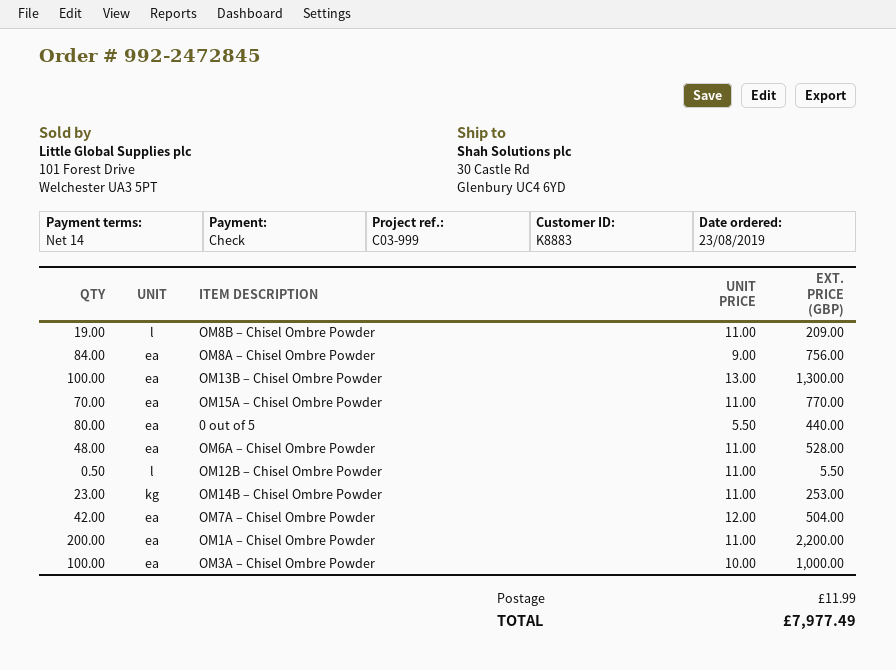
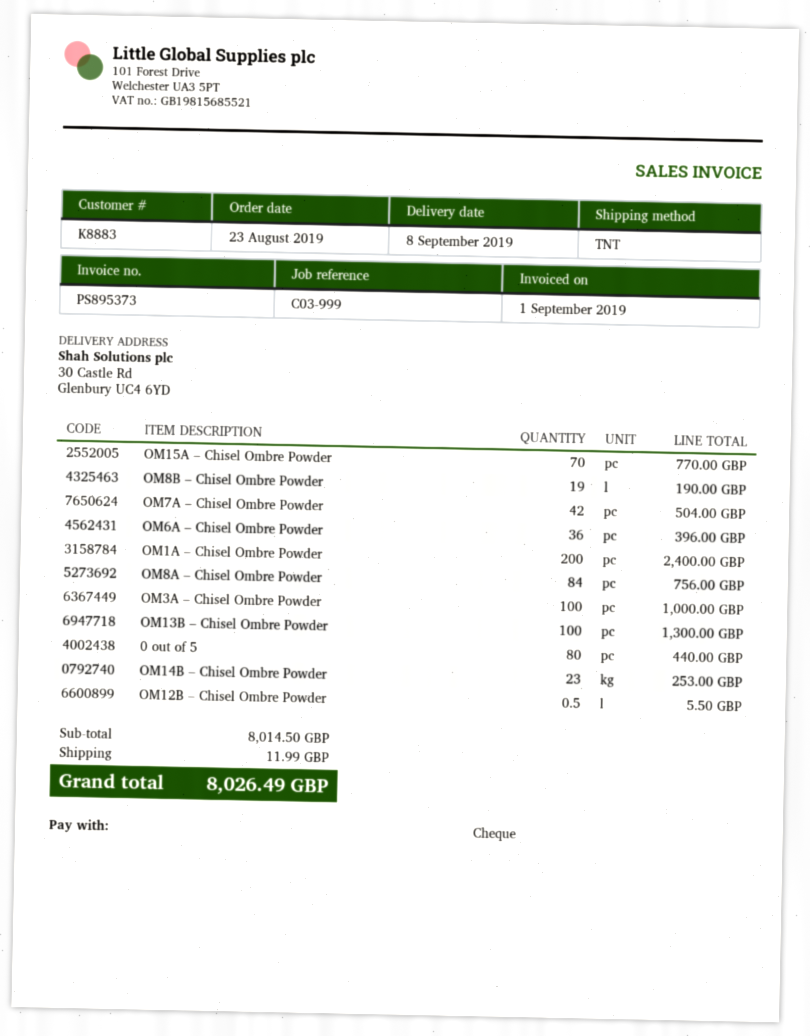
OM8B – Chisel Ombre Powder: 19 for 209.00 -> 19 for 190.00
OM6A – Chisel Ombre Powder: 48 for 528.00 -> 36 for 396.00
OM1A – Chisel Ombre Powder: 200 for 2200.00 -> 200 for 2400.00
total: 7977.49 -> 8026.49

